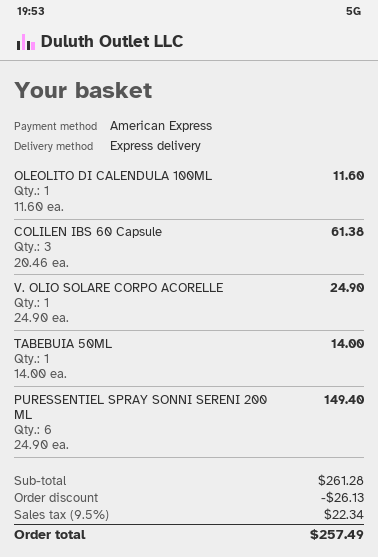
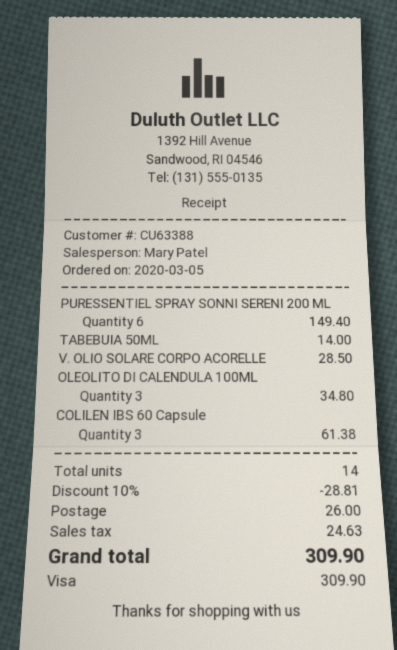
payment method: American Express -> Visa
OLEOLITO DI CALENDULA 100ML: 1 for 11.60 -> 3 for 34.80
V. OLIO SOLARE CORPO ACORELLE: 1 for 24.90 -> 1 for 28.50
discount: 26.13 -> 28.81
shipping: none -> 26.00
tax: 22.34 -> 24.63
total: 257.49 -> 309.90

